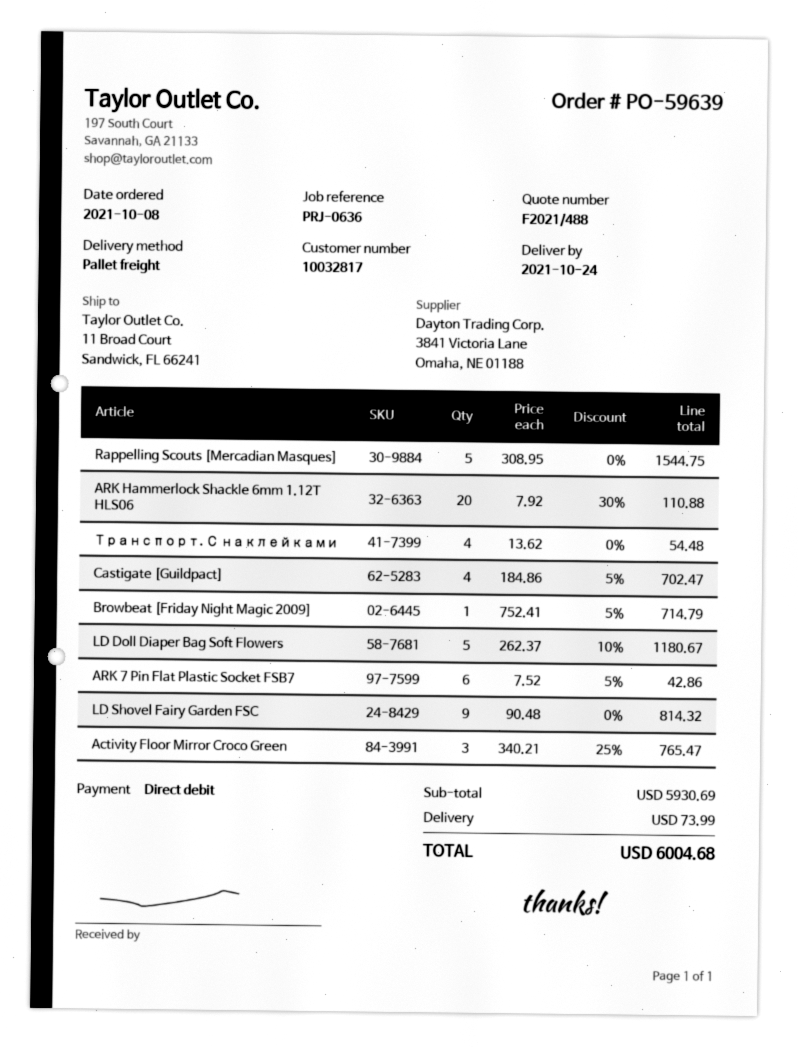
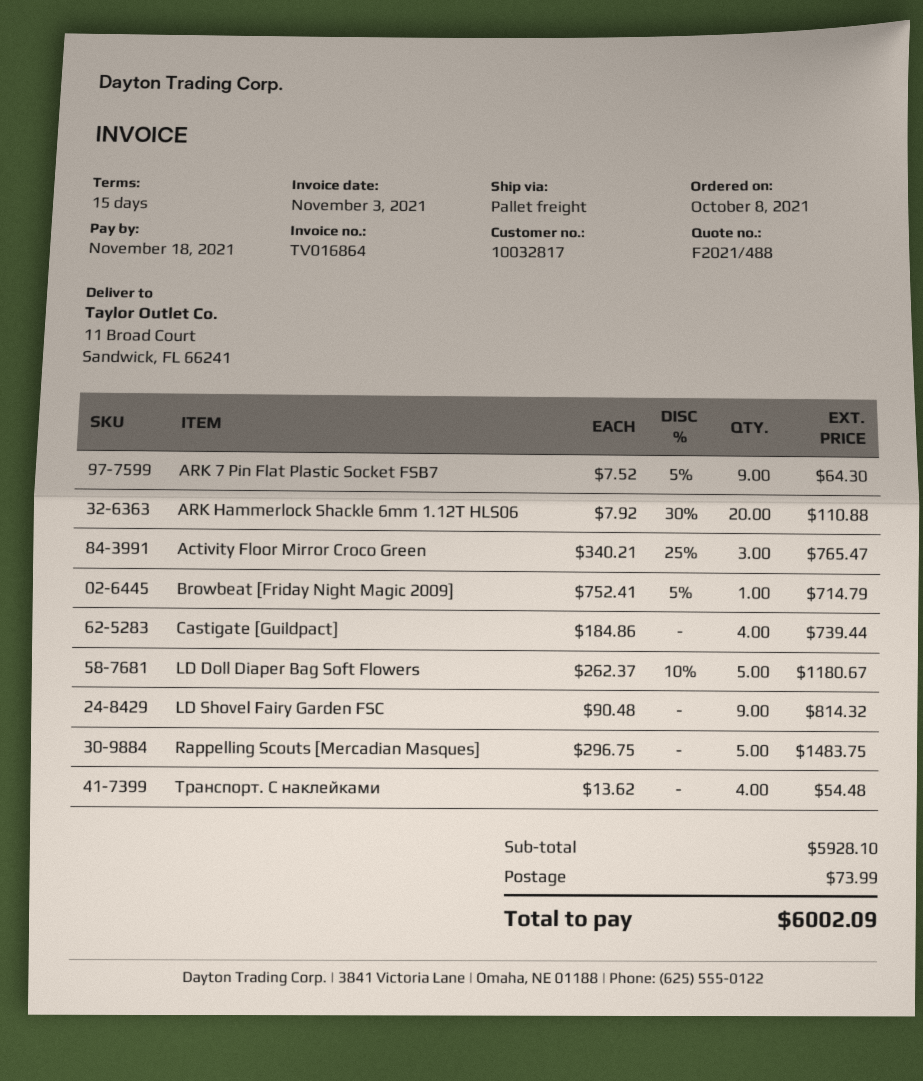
Rappelling Scouts [Mercadian Masques]: 5 x 308.95 = 1544.75 -> 5 x 296.75 = 1483.75
Castigate [Guildpact]: 4 x 184.86 - 5% = 702.47 -> 4 x 184.86 = 739.44
ARK 7 Pin Flat Plastic Socket FSB7: 6 x 7.52 - 5% = 42.86 -> 9 x 7.52 - 5% = 64.30
subtotal: 5930.69 -> 5928.10
total: 6004.68 -> 6002.09

